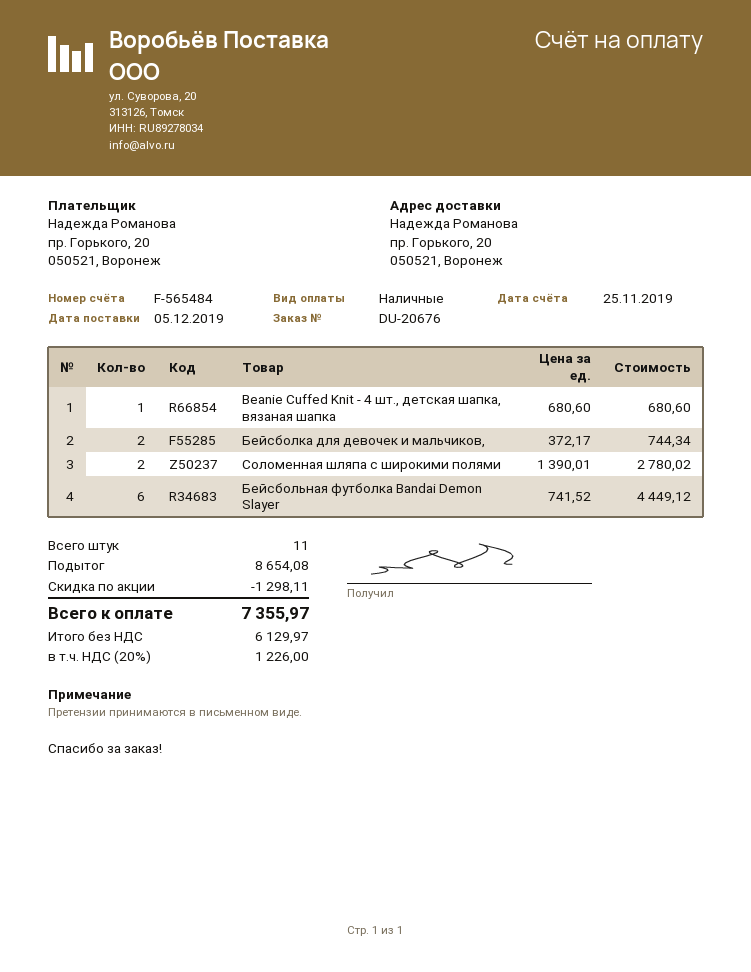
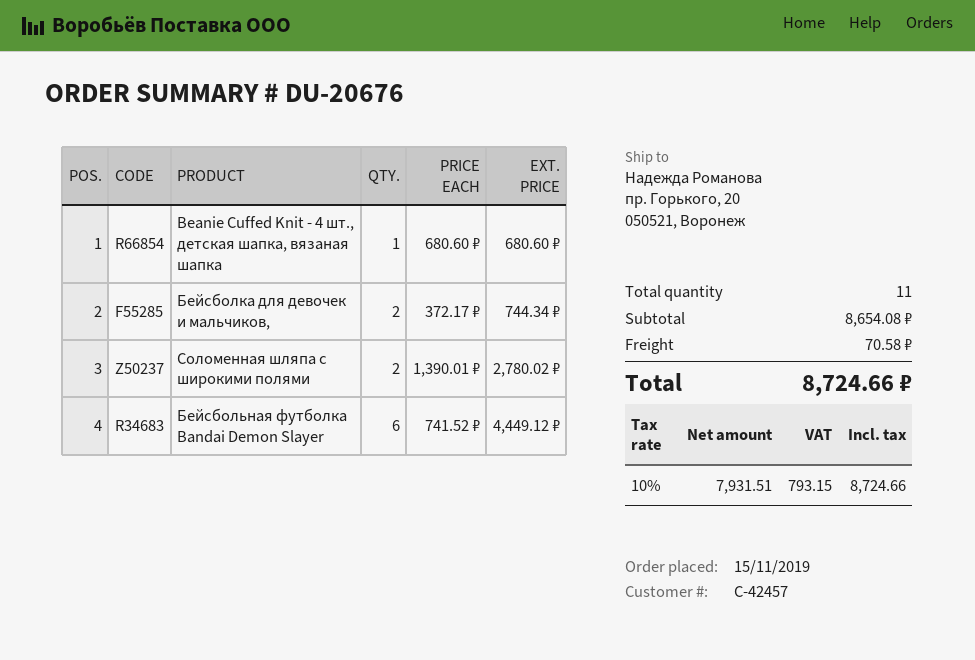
discount: 1298.11 -> none
shipping: none -> 70.58
net: 6129.97 -> 7931.51
tax: 20% = 1226.00 -> 10% = 793.15
total: 7355.97 -> 8724.66

